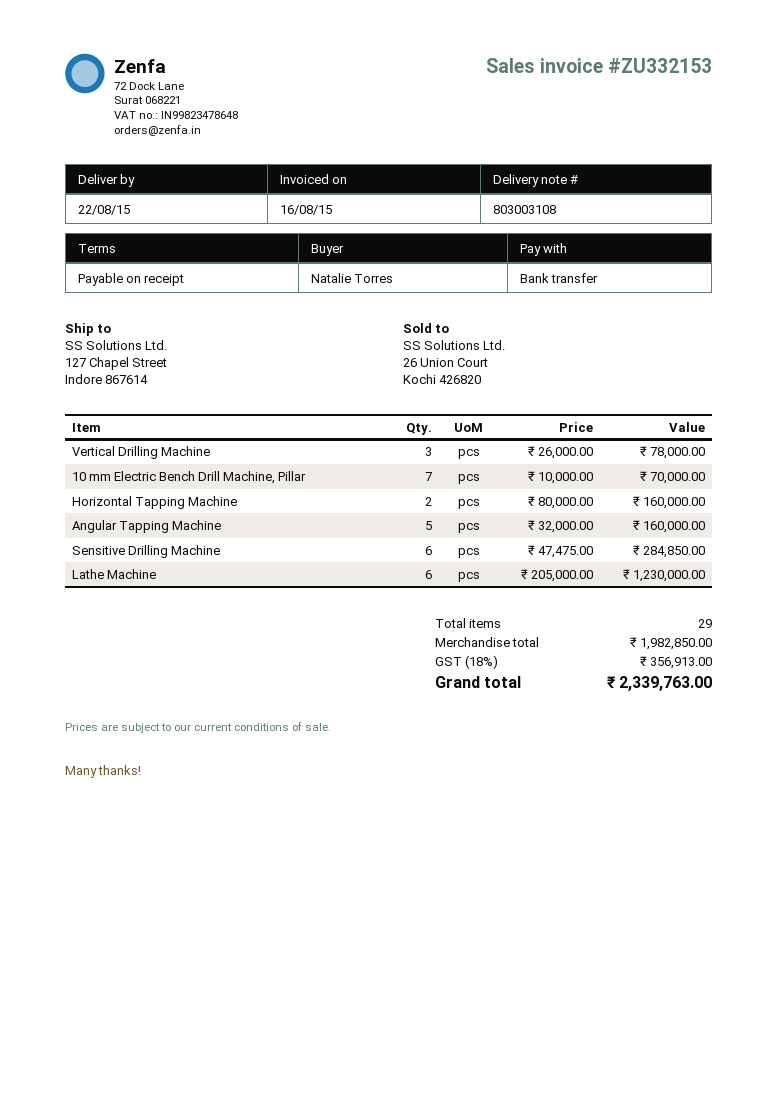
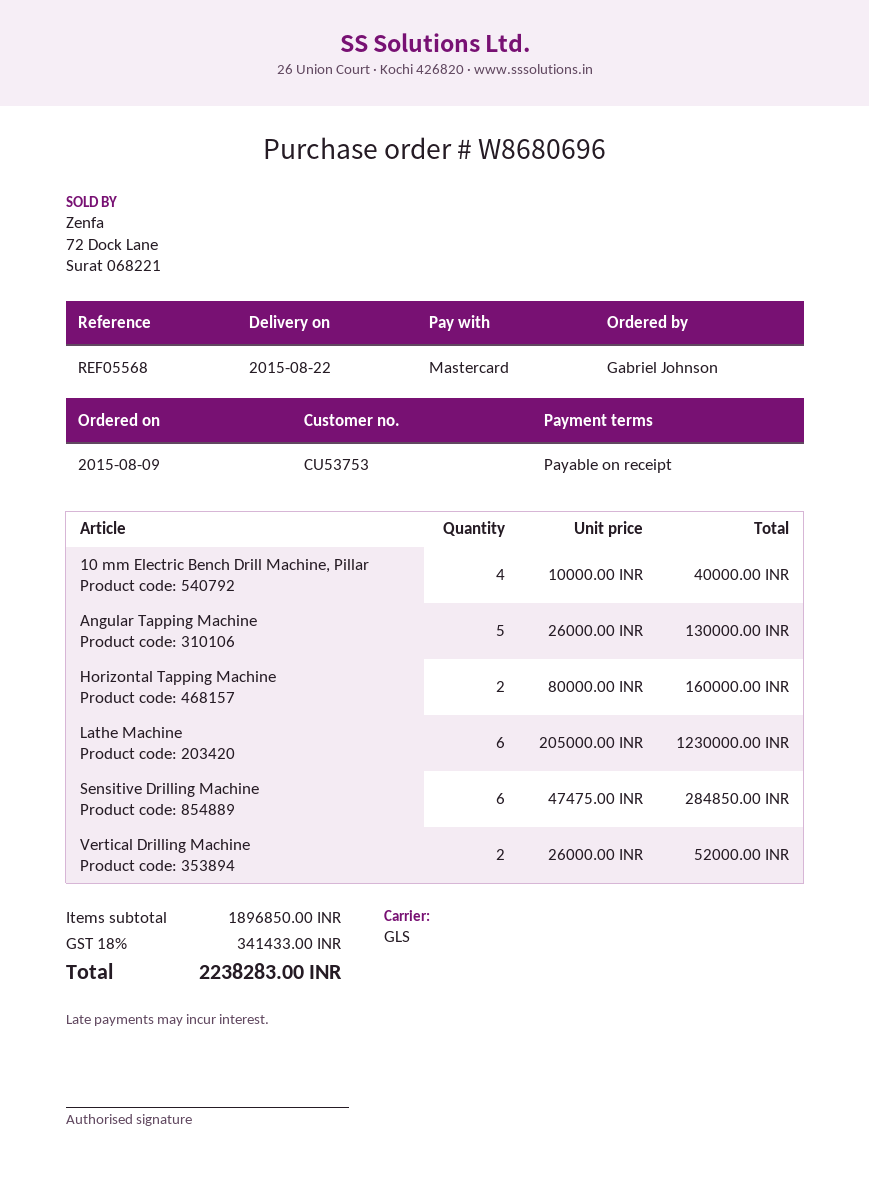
ordered by: Natalie Torres -> Gabriel Johnson
payment method: bank transfer -> Mastercard
Vertical Drilling Machine: 3 x 26000.00 = 78000.00 -> 2 x 26000.00 = 52000.00
10 mm Electric Bench Drill Machine, Pillar: 7 x 10000.00 = 70000.00 -> 4 x 10000.00 = 40000.00
Angular Tapping Machine: 5 x 32000.00 = 160000.00 -> 5 x 26000.00 = 130000.00
subtotal: 1982850.00 -> 1896850.00
tax: 18% = 356913.00 -> 18% = 341433.00
total: 2339763.00 -> 2238283.00

